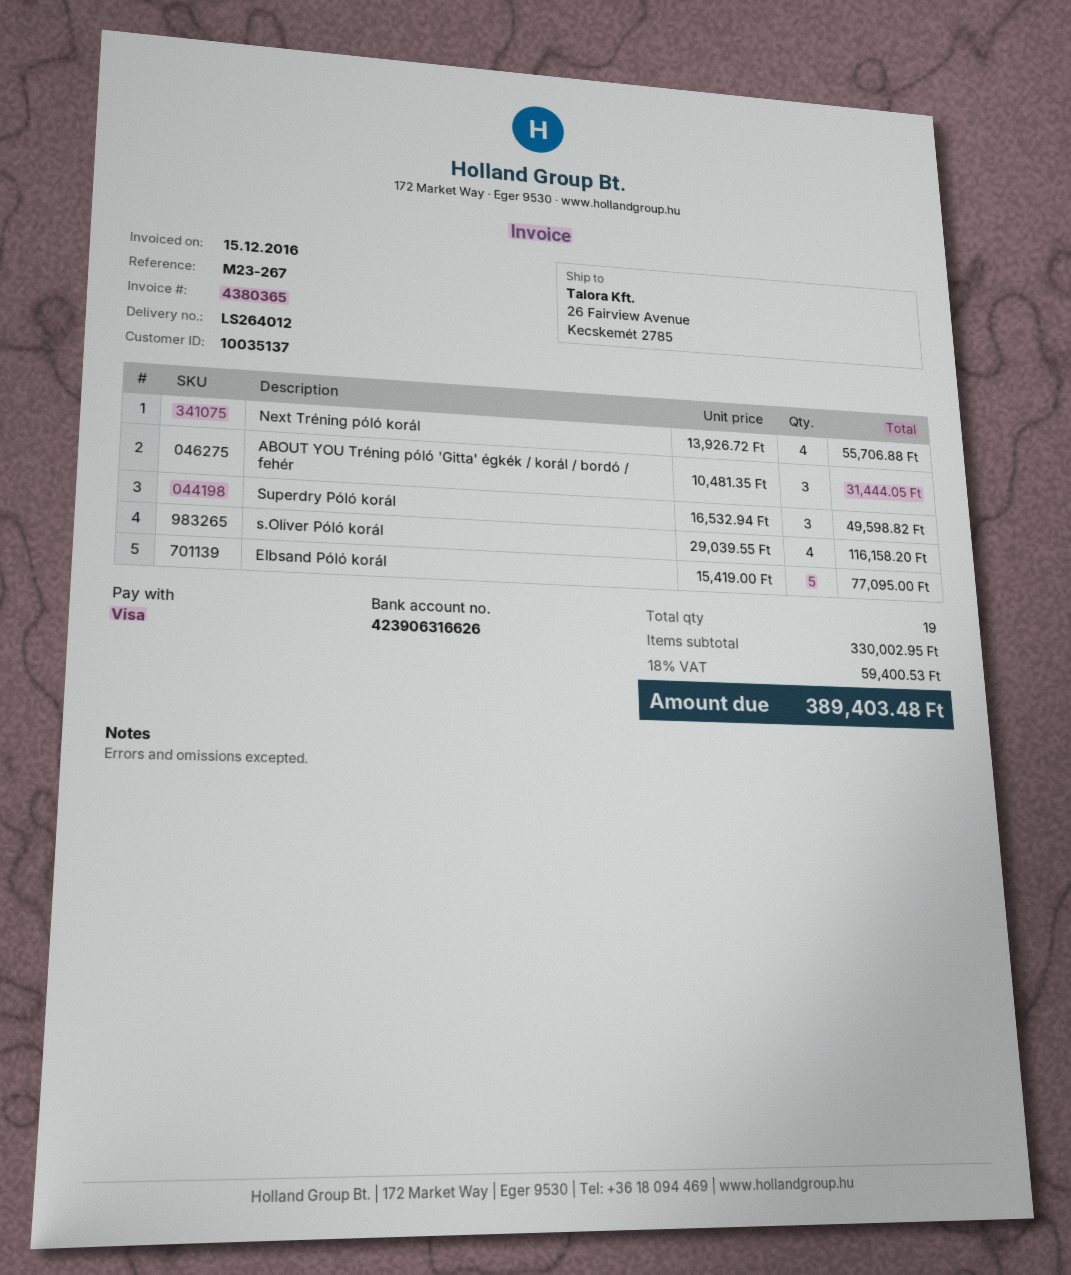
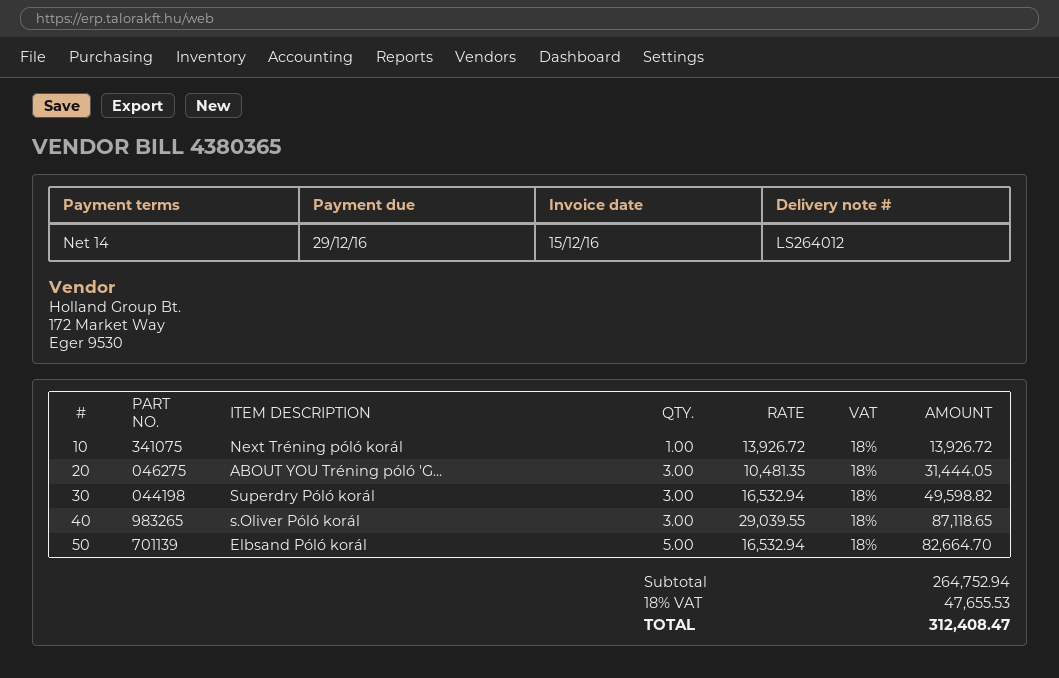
Next Tréning póló korál: 4 x 13926.72 = 55706.88 -> 1 x 13926.72 = 13926.72
s.Oliver Póló korál: 4 x 29039.55 = 116158.20 -> 3 x 29039.55 = 87118.65
Elbsand Póló korál: 5 x 15419.00 = 77095.00 -> 5 x 16532.94 = 82664.70
subtotal: 330002.95 -> 264752.94
tax: 18% = 59400.53 -> 18% = 47655.53
total: 389403.48 -> 312408.47

